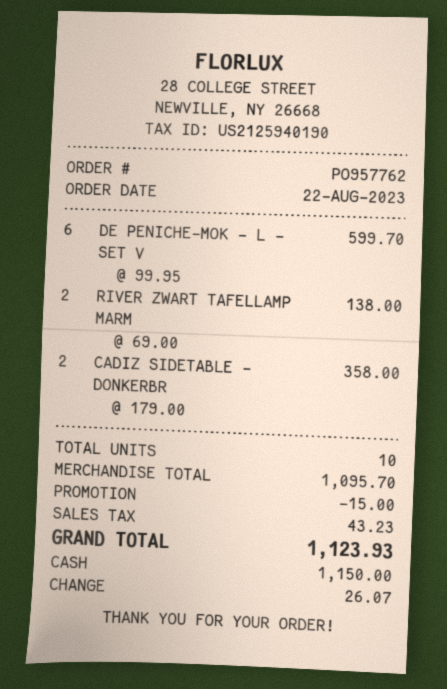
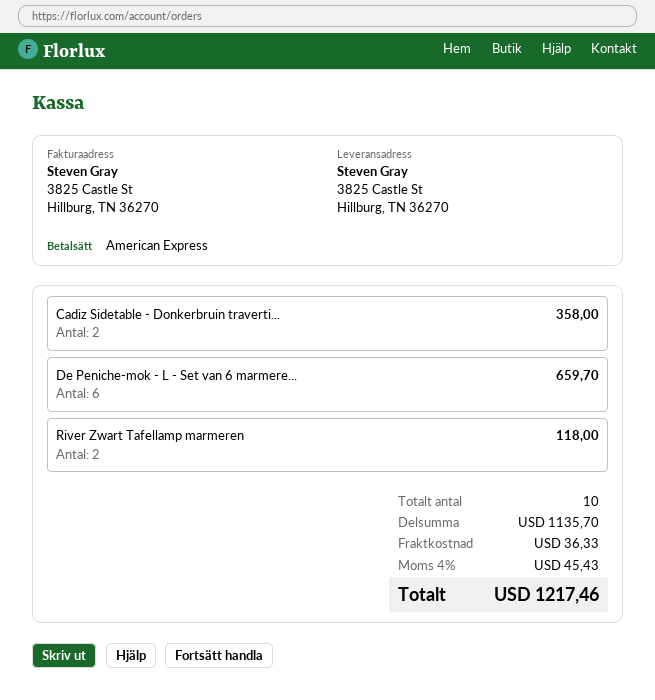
payment method: cash -> American Express
DE PENICHE-MOK - L - SET V: 6 for 599.70 -> 6 for 659.70
RIVER ZWART TAFELLAMP MARM: 2 for 138.00 -> 2 for 118.00
subtotal: 1095.70 -> 1135.70
discount: 15.00 -> none
shipping: none -> 36.33
tax: 43.23 -> 45.43
total: 1123.93 -> 1217.46

